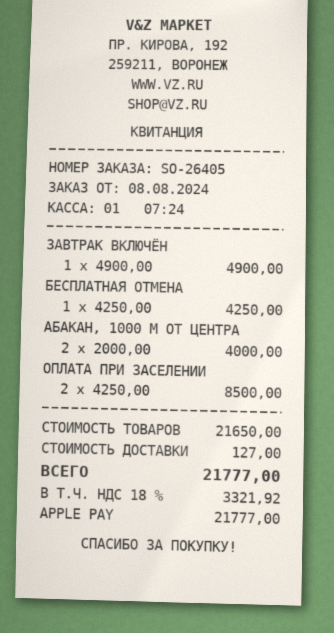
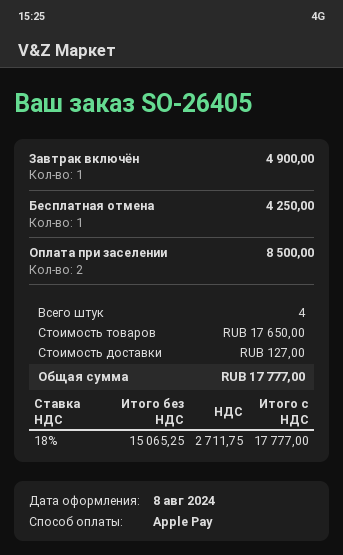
АБАКАН, 1000 М ОТ ЦЕНТРА: 2 for 4000.00 -> none
subtotal: 21650.00 -> 17650.00
tax: 18% = 3321.92 -> 18% = 2711.75
total: 21777.00 -> 17777.00

